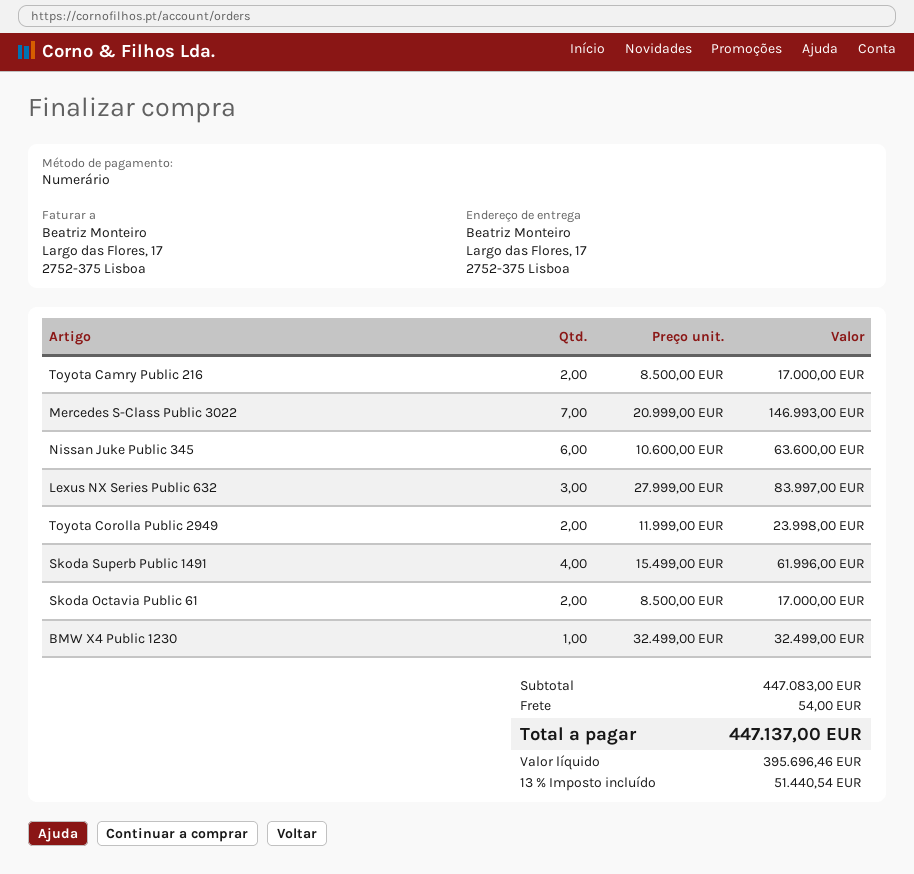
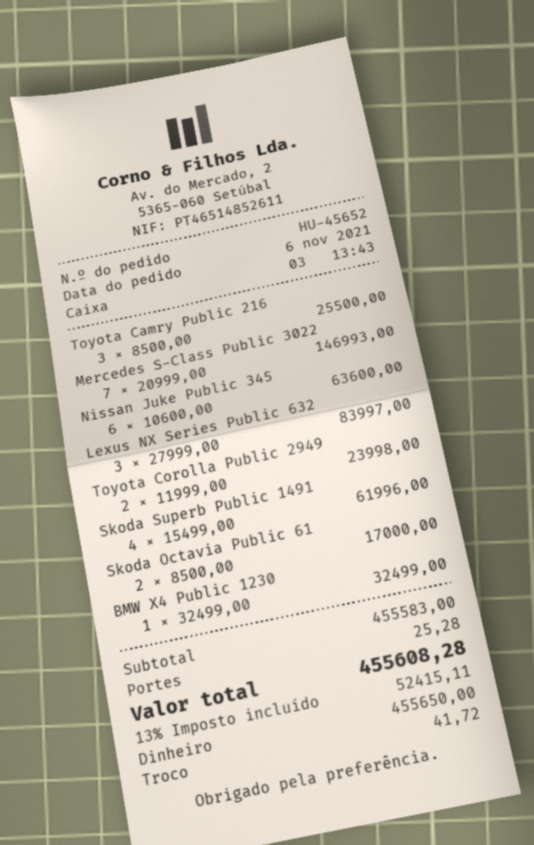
Toyota Camry Public 216: 2 x 8500.00 = 17000.00 -> 3 x 8500.00 = 25500.00
subtotal: 447083.00 -> 455583.00
shipping: 54.00 -> 25.28
tax: 13% = 51440.54 -> 13% = 52415.11
total: 447137.00 -> 455608.28

